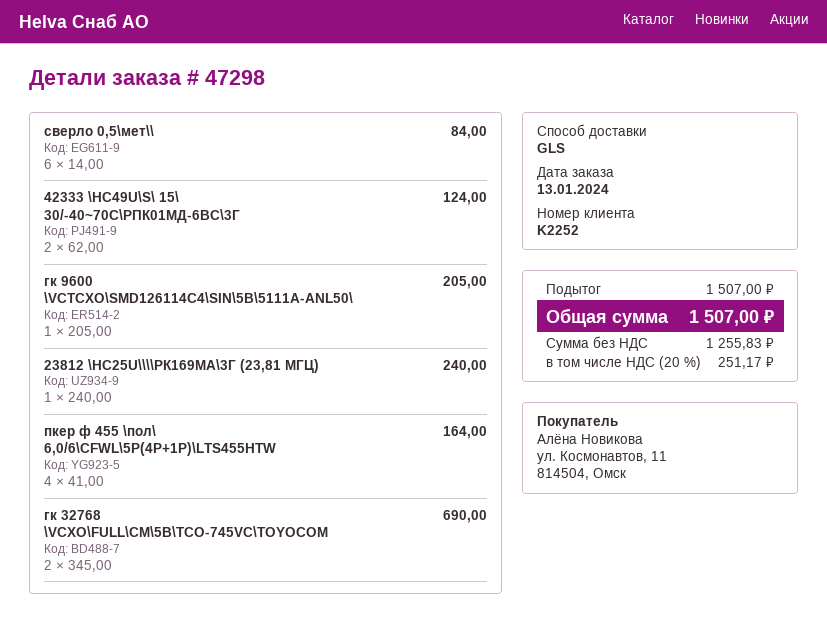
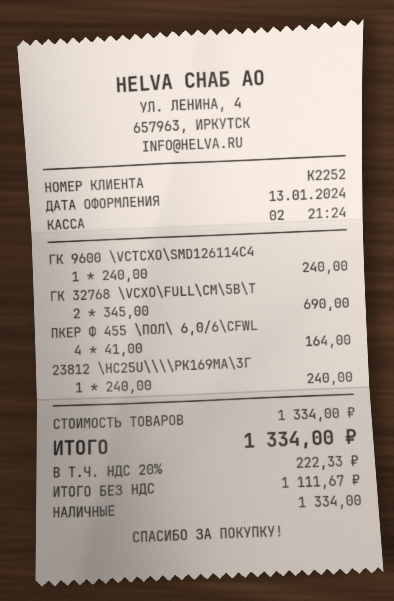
сверло 0,5\мет\\: 6 x 14.00 = 84.00 -> none
42333 \HC49U\S\ 15\ 30/-40~70C\РПК01МД-6ВС\3Г: 2 x 62.00 = 124.00 -> none
гк 9600 \VCTCXO\SMD126114C4\SIN\5В\5111A-ANL50\: 1 x 205.00 = 205.00 -> 1 x 240.00 = 240.00
subtotal: 1507.00 -> 1334.00
net: 1255.83 -> 1111.67
tax: 20% = 251.17 -> 20% = 222.33
total: 1507.00 -> 1334.00

